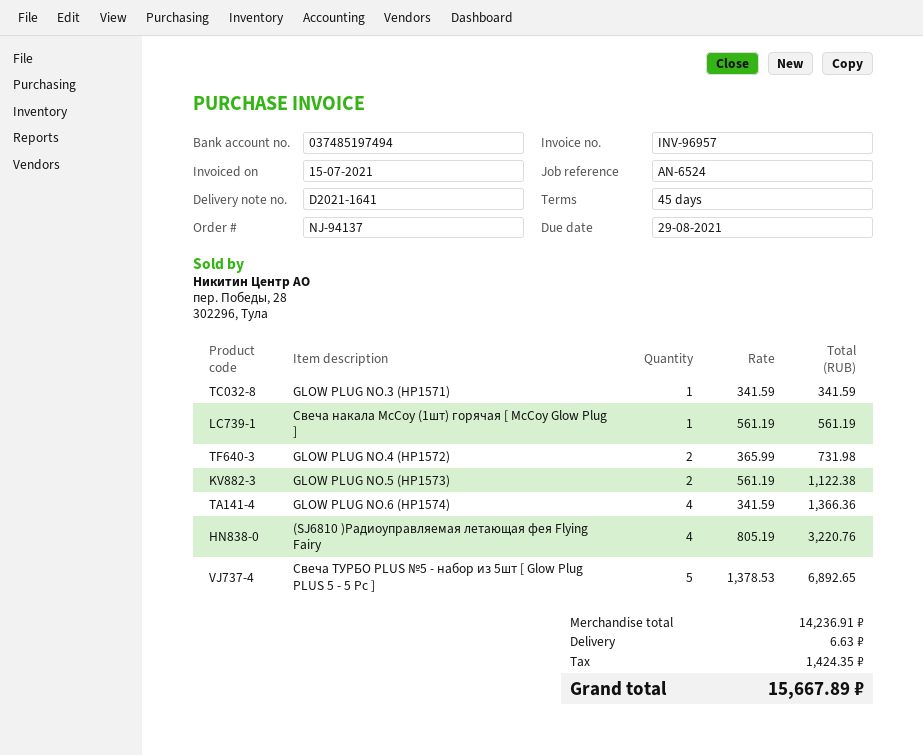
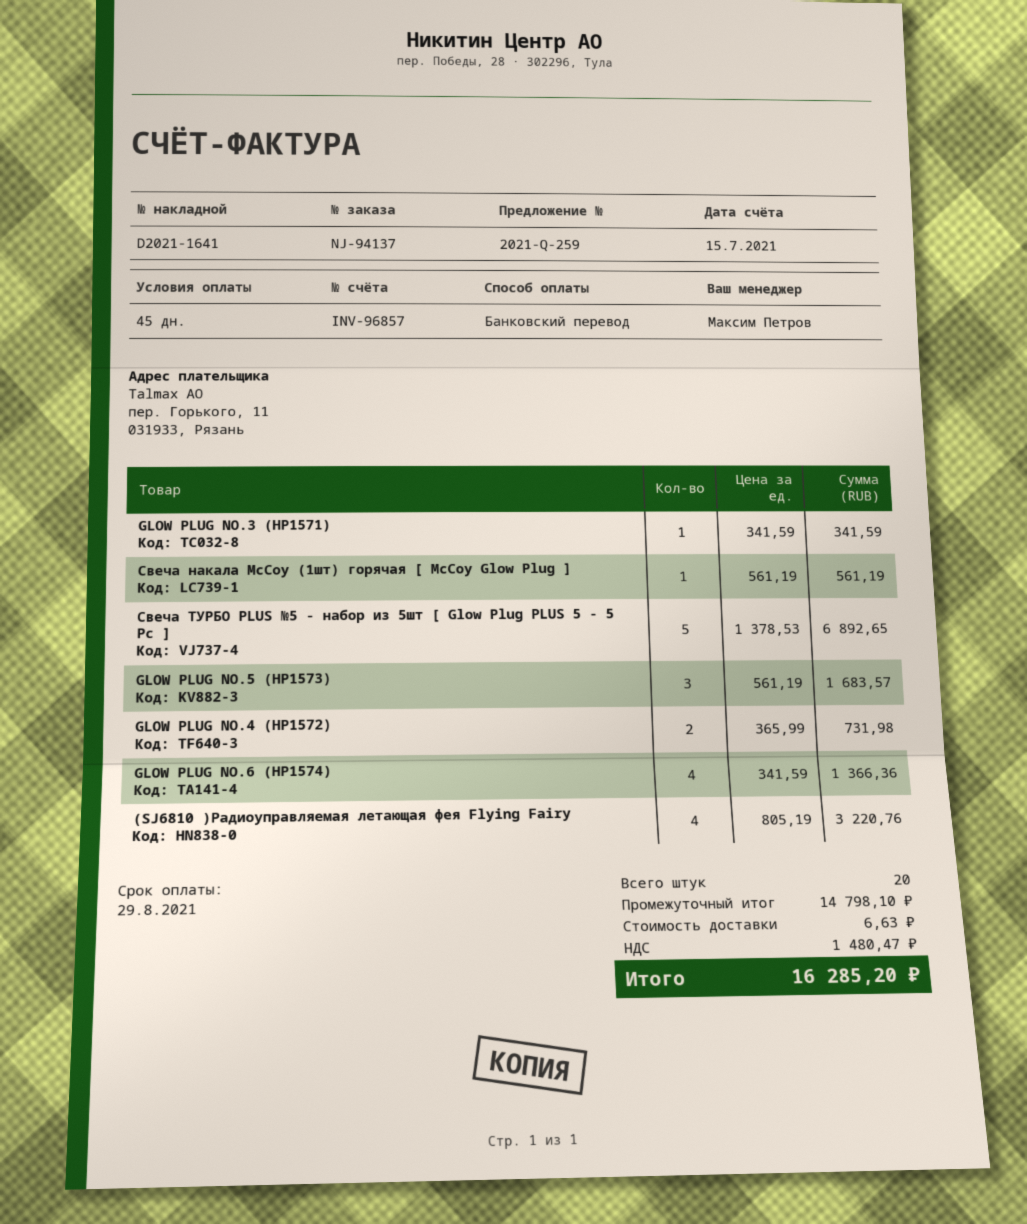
invoice number: INV-96957 -> INV-96857
GLOW PLUG NO.5 (HP1573): 2 x 561.19 = 1122.38 -> 3 x 561.19 = 1683.57
subtotal: 14236.91 -> 14798.10
tax: 1424.35 -> 1480.47
total: 15667.89 -> 16285.20

